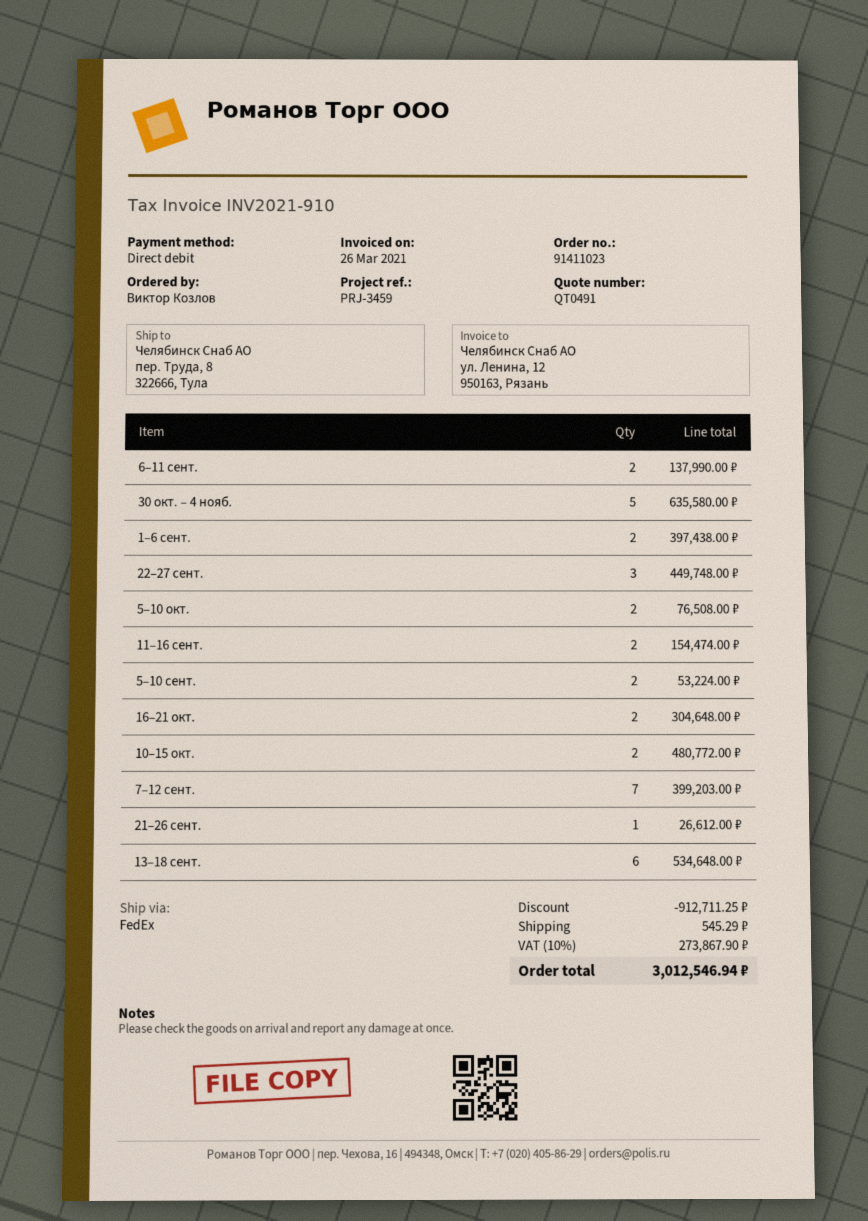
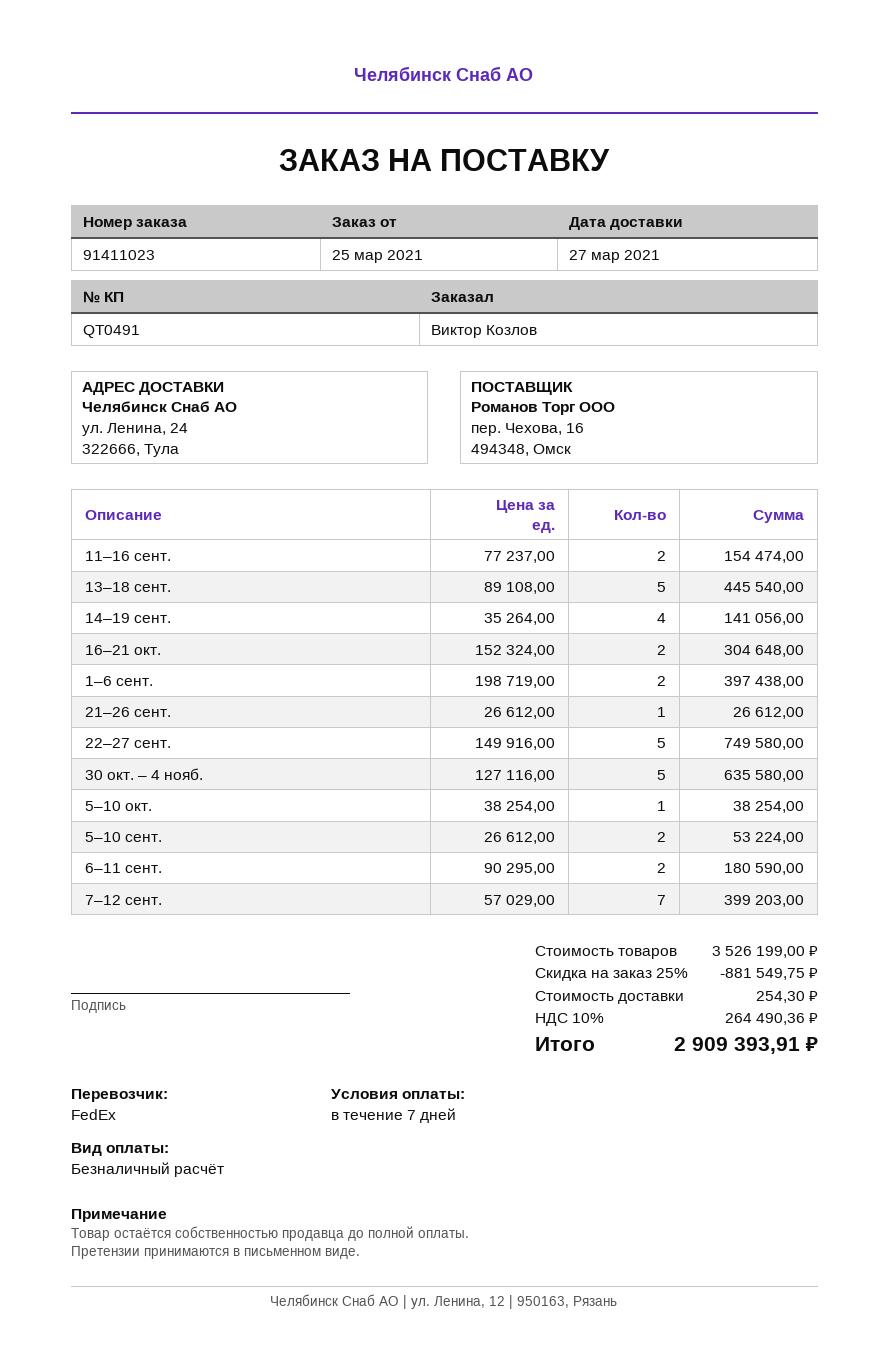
payment method: direct debit -> bank transfer
ship to: пер. Труда, 8, 322666, Тула -> ул. Ленина, 24, 322666, Тула
6–11 сент.: 2 for 137990.00 -> 2 for 180590.00
22–27 сент.: 3 for 449748.00 -> 5 for 749580.00
5–10 окт.: 2 for 76508.00 -> 1 for 38254.00
10–15 окт.: 2 for 480772.00 -> none
13–18 сент.: 6 for 534648.00 -> 5 for 445540.00
14–19 сент.: none -> 4 for 141056.00
discount: 912711.25 -> 881549.75
shipping: 545.29 -> 254.30
tax: 10% = 273867.90 -> 10% = 264490.36
total: 3012546.94 -> 2909393.91

